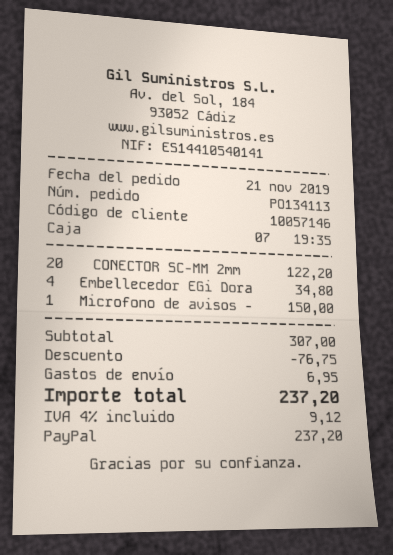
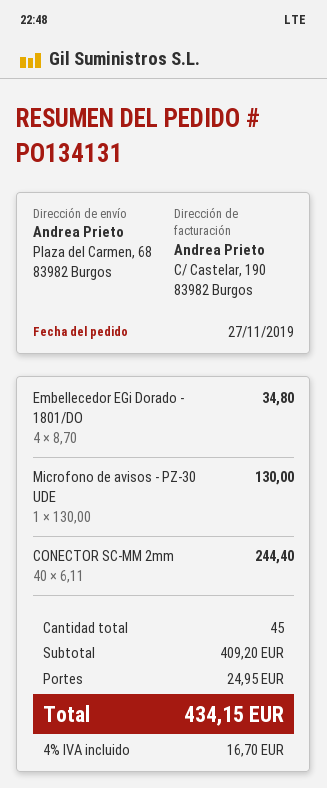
order number: PO134113 -> PO134131
order date: 2019-11-21 -> 2019-11-27
CONECTOR SC-MM 2mm: 20 for 122.20 -> 40 for 244.40
Microfono de avisos -: 1 for 150.00 -> 1 for 130.00
subtotal: 307.00 -> 409.20
discount: 76.75 -> none
shipping: 6.95 -> 24.95
tax: 4% = 9.12 -> 4% = 16.70
total: 237.20 -> 434.15

